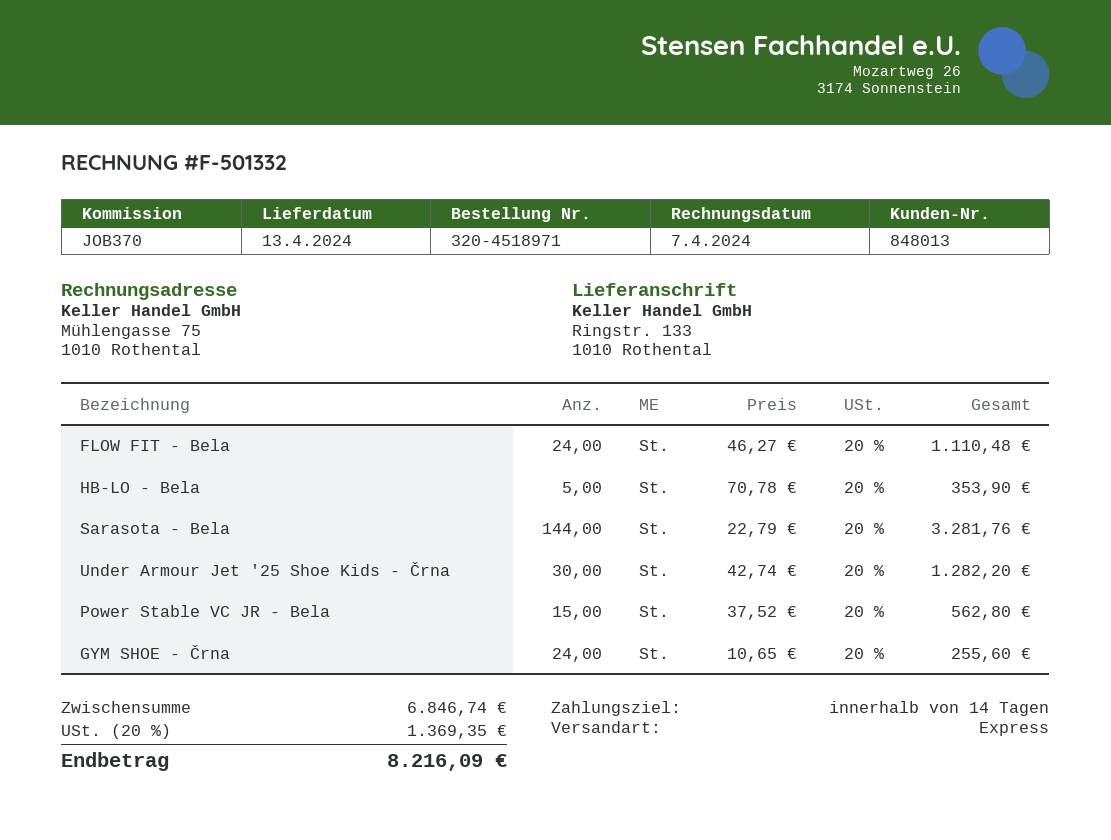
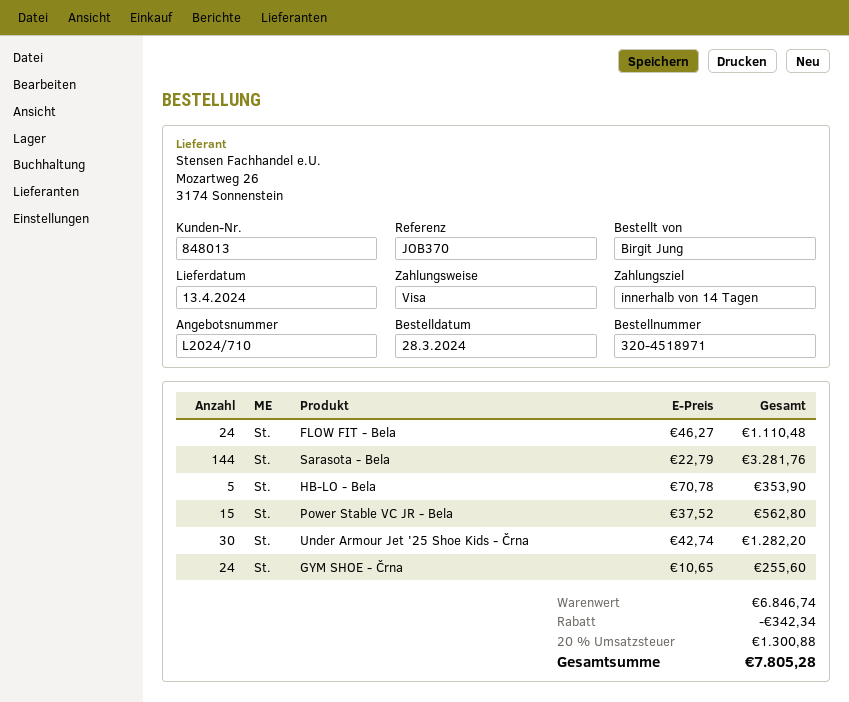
discount: none -> 342.34
tax: 20% = 1369.35 -> 20% = 1300.88
total: 8216.09 -> 7805.28

